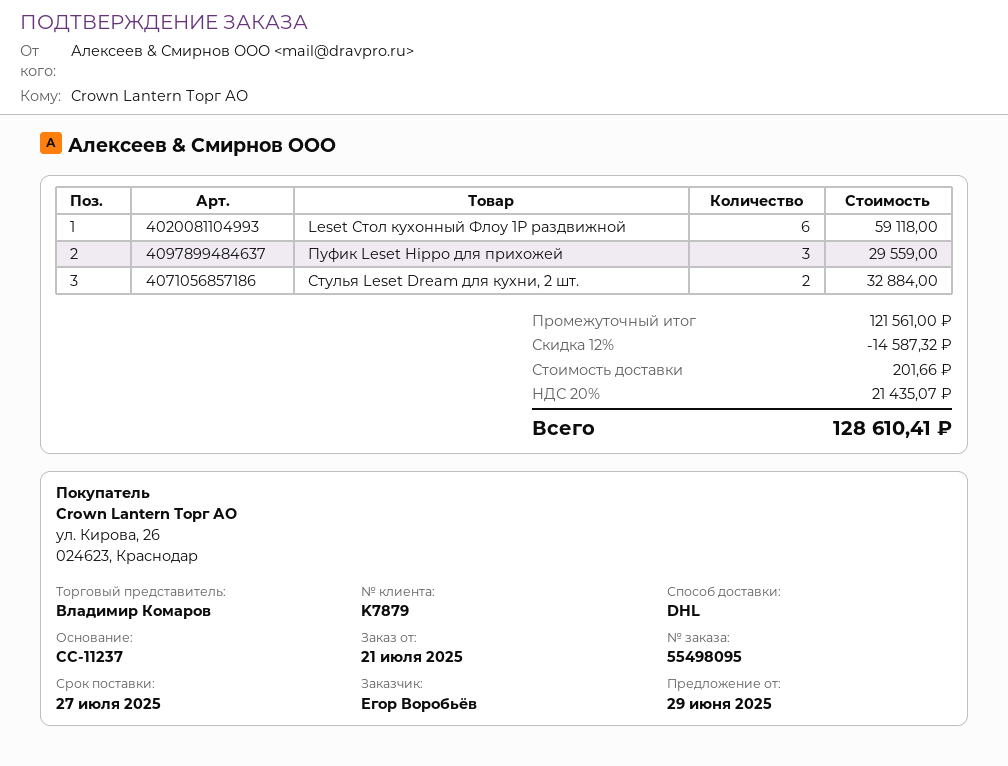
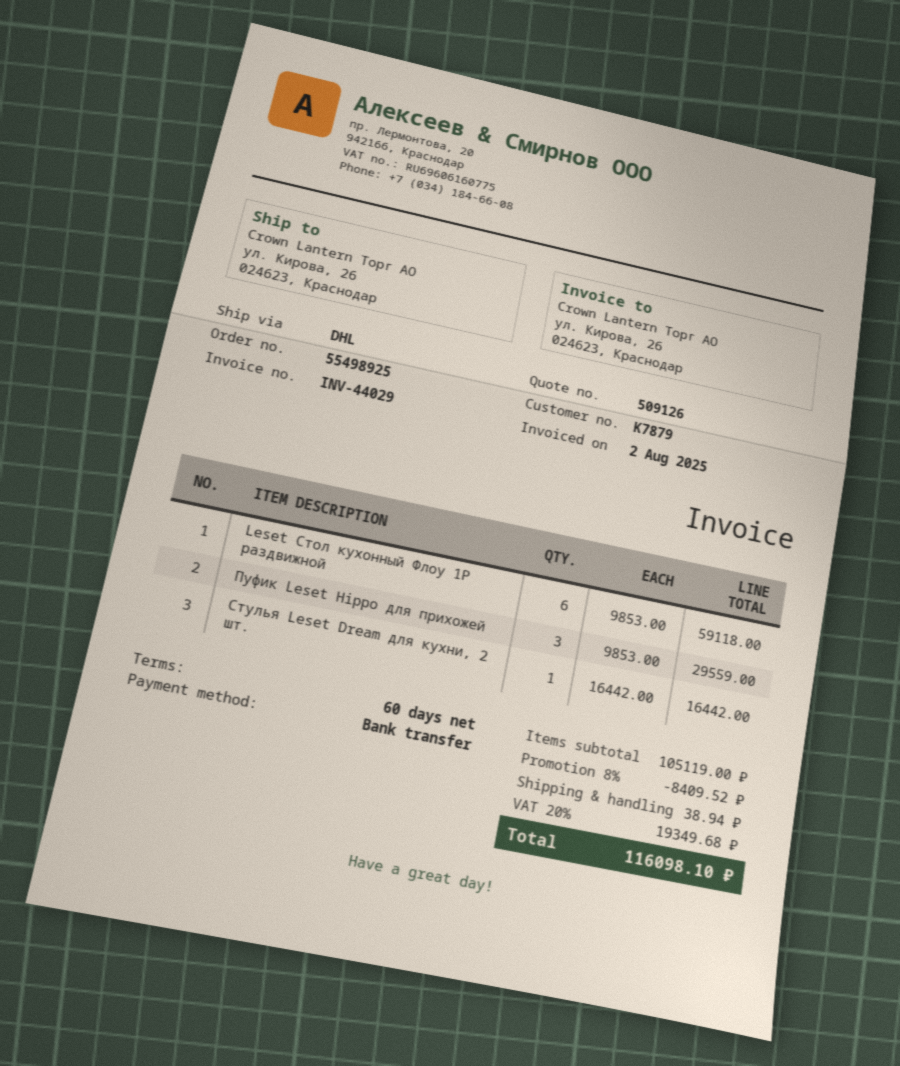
order number: 55498095 -> 55498925
Стулья Leset Dream для кухни, 2 шт.: 2 for 32884.00 -> 1 for 16442.00
subtotal: 121561.00 -> 105119.00
discount: 12% = 14587.32 -> 8% = 8409.52
shipping: 201.66 -> 38.94
tax: 20% = 21435.07 -> 20% = 19349.68
total: 128610.41 -> 116098.10

